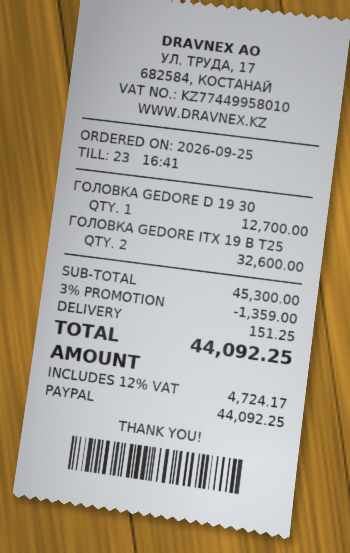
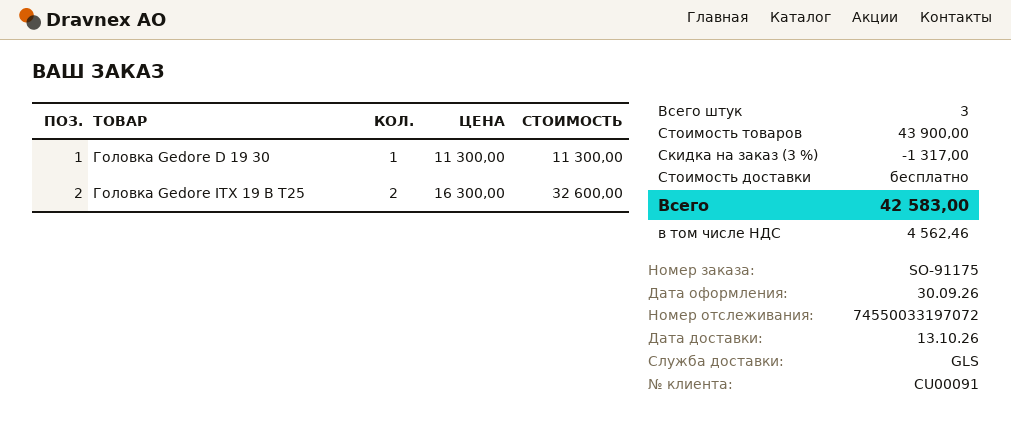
order date: 2026-09-25 -> 2026-09-30
ГОЛОВКА GEDORE D 19 30: 1 for 12700.00 -> 1 for 11300.00
subtotal: 45300.00 -> 43900.00
discount: 3% = 1359.00 -> 3% = 1317.00
shipping: 151.25 -> 0.00
tax: 4724.17 -> 4562.46
total: 44092.25 -> 42583.00

